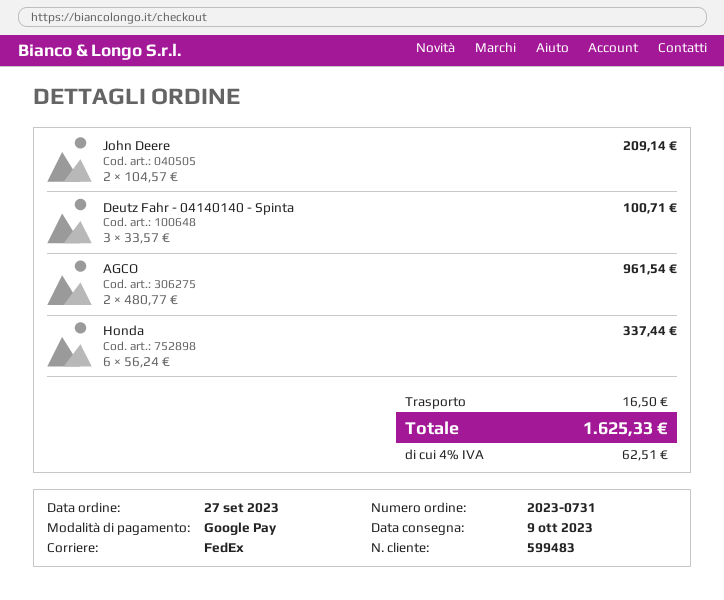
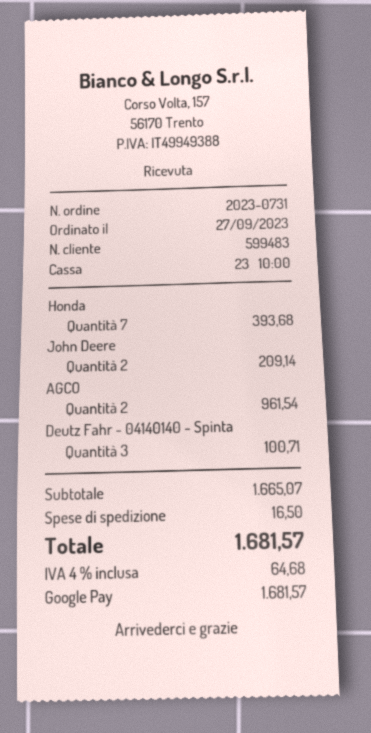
Honda: 6 for 337.44 -> 7 for 393.68
tax: 4% = 62.51 -> 4% = 64.68
total: 1625.33 -> 1681.57

